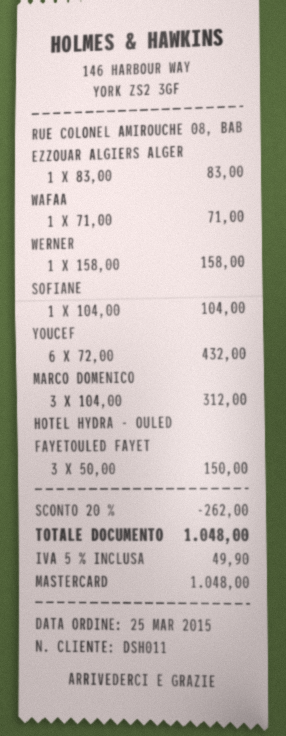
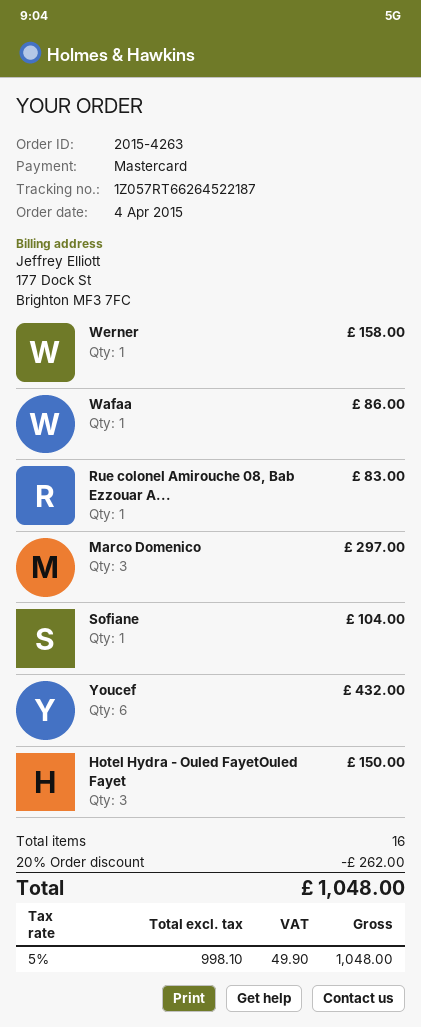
order date: 2015-03-25 -> 2015-04-04
WAFAA: 1 for 71.00 -> 1 for 86.00
MARCO DOMENICO: 3 for 312.00 -> 3 for 297.00

